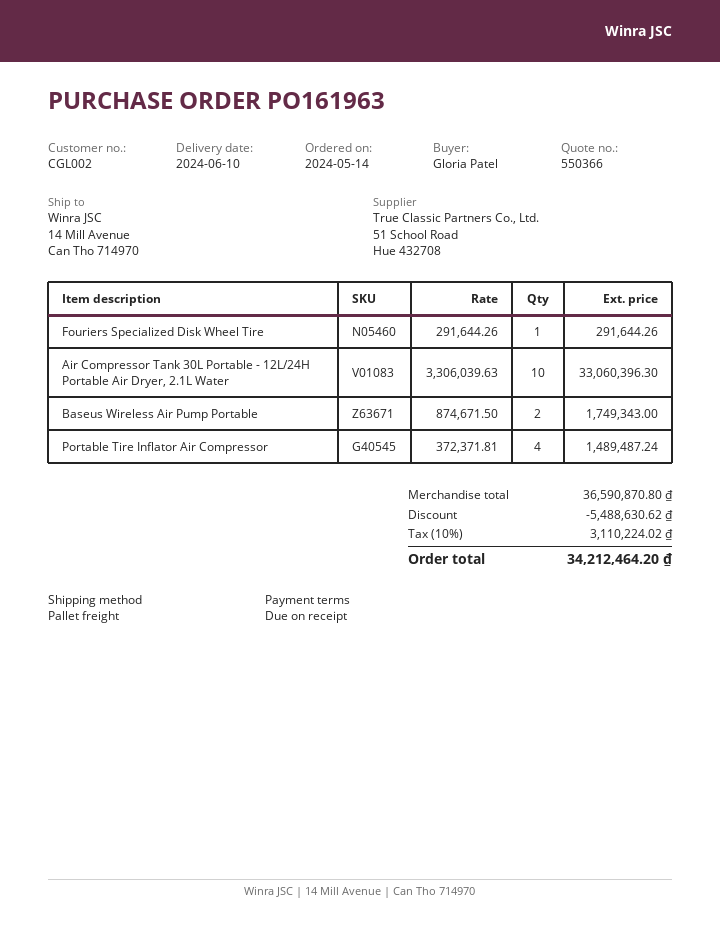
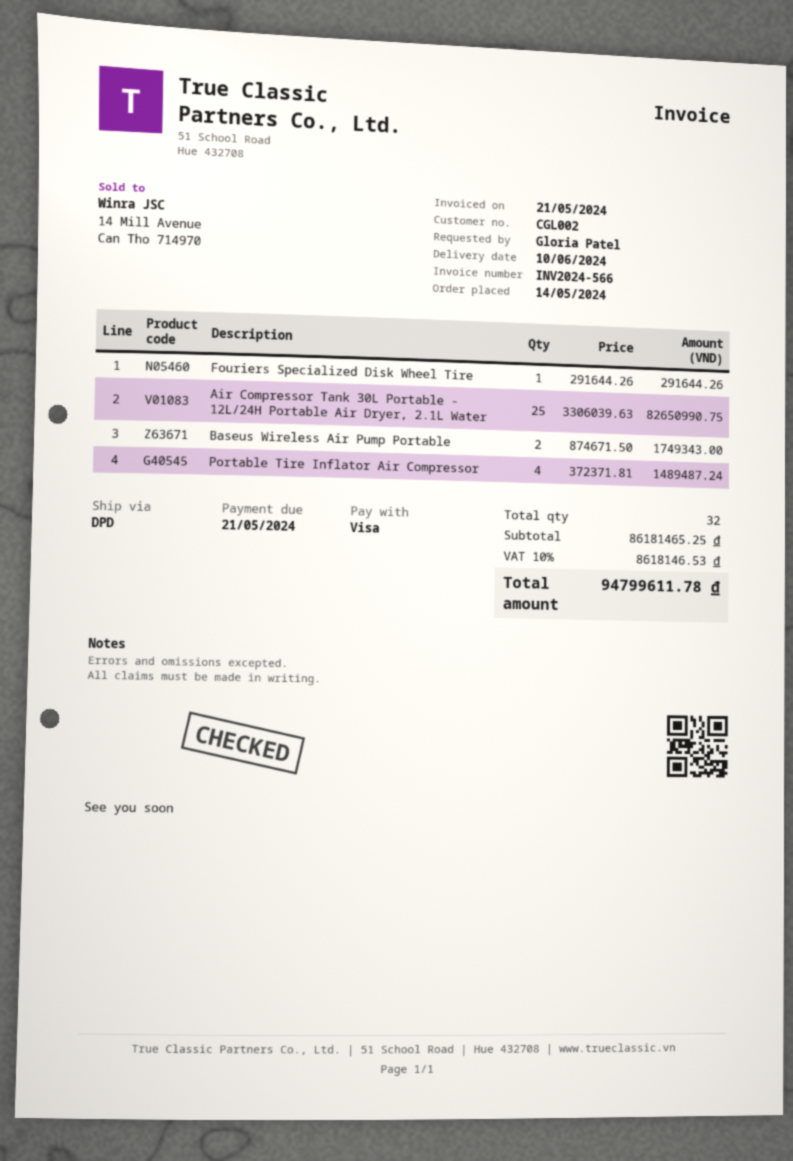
shipping method: pallet freight -> DPD
Air Compressor Tank 30L Portable - 12L/24H Portable Air Dryer, 2.1L Water: 10 x 3306039.63 = 33060396.30 -> 25 x 3306039.63 = 82650990.75
subtotal: 36590870.80 -> 86181465.25
discount: 5488630.62 -> none
tax: 10% = 3110224.02 -> 10% = 8618146.53
total: 34212464.20 -> 94799611.78

